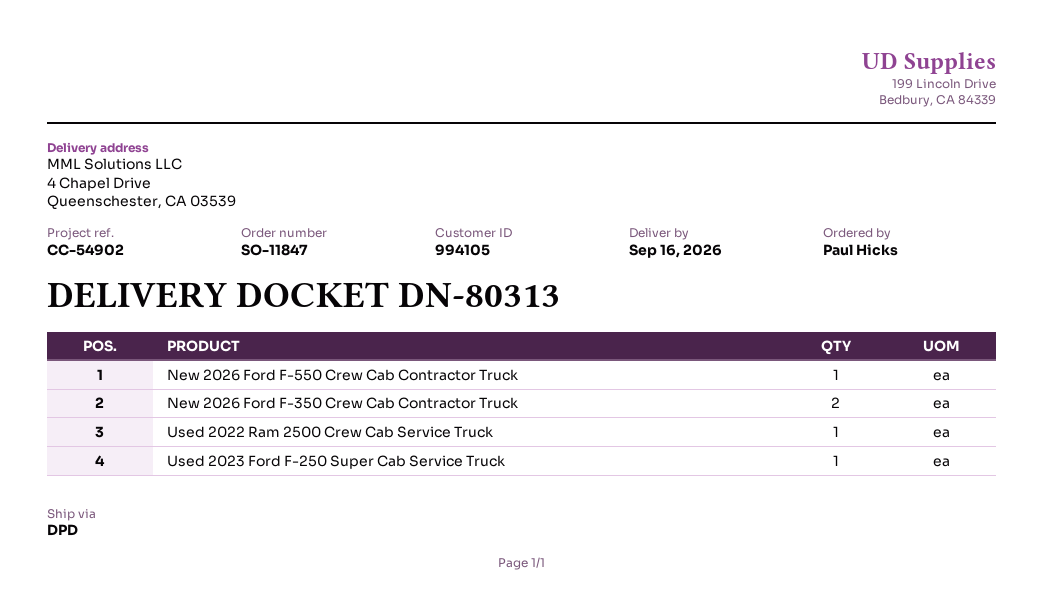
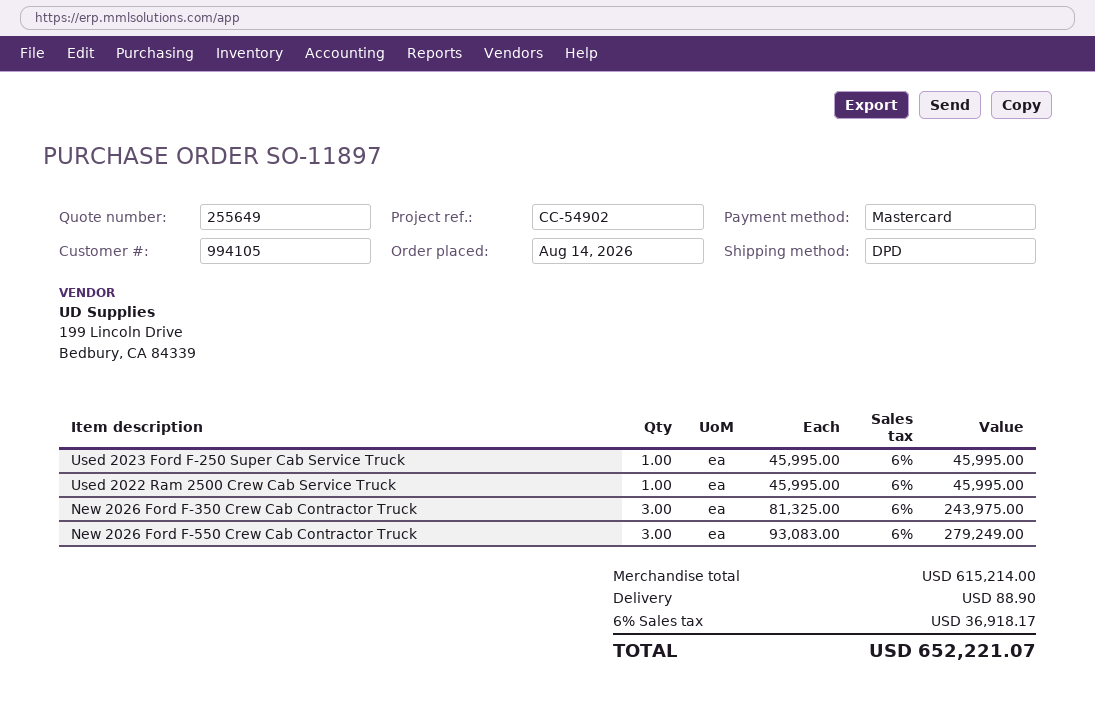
order number: SO-11847 -> SO-11897
New 2026 Ford F-550 Crew Cab Contractor Truck: 1 -> 3
New 2026 Ford F-350 Crew Cab Contractor Truck: 2 -> 3

